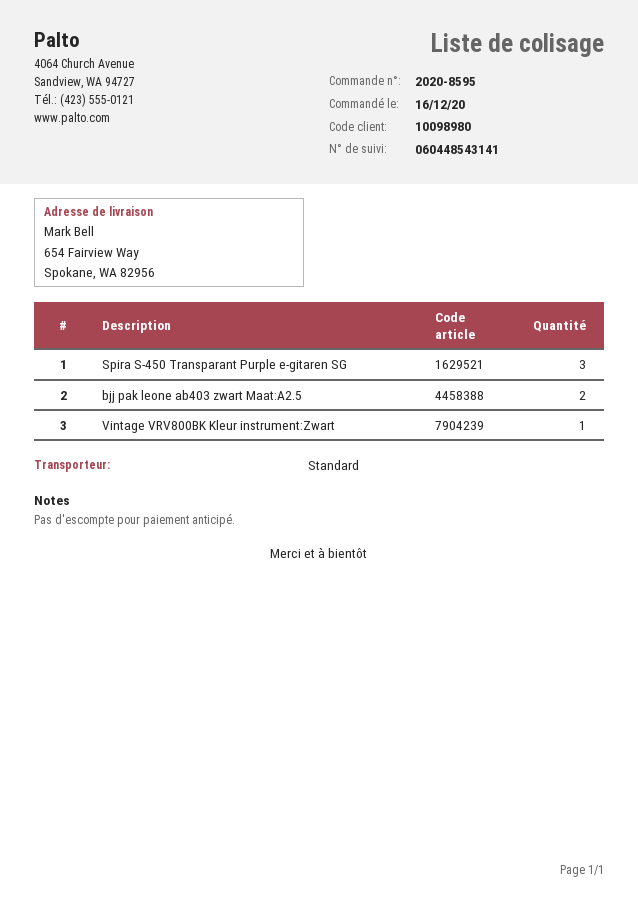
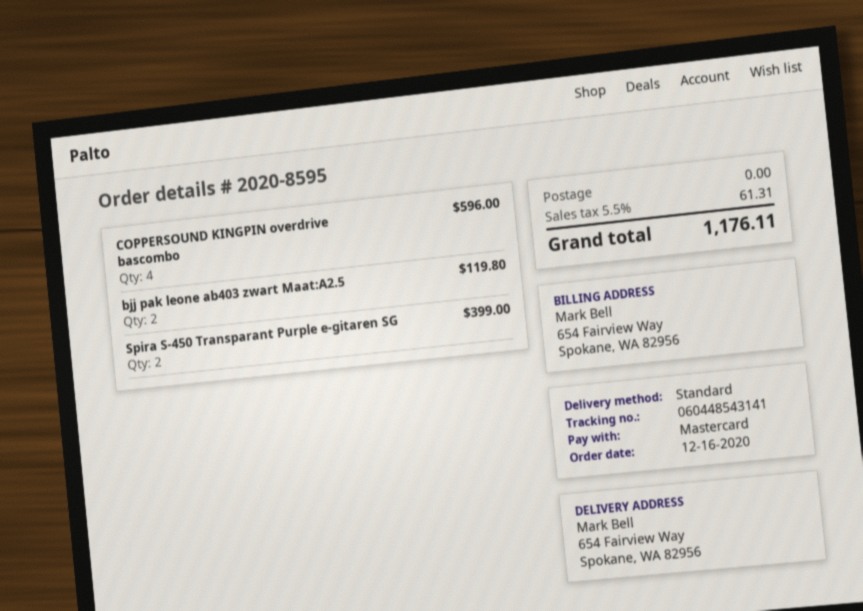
Spira S-450 Transparant Purple e-gitaren SG: 3 -> 2
Vintage VRV800BK Kleur instrument:Zwart: 1 -> none
COPPERSOUND KINGPIN overdrive bascombo: none -> 4

